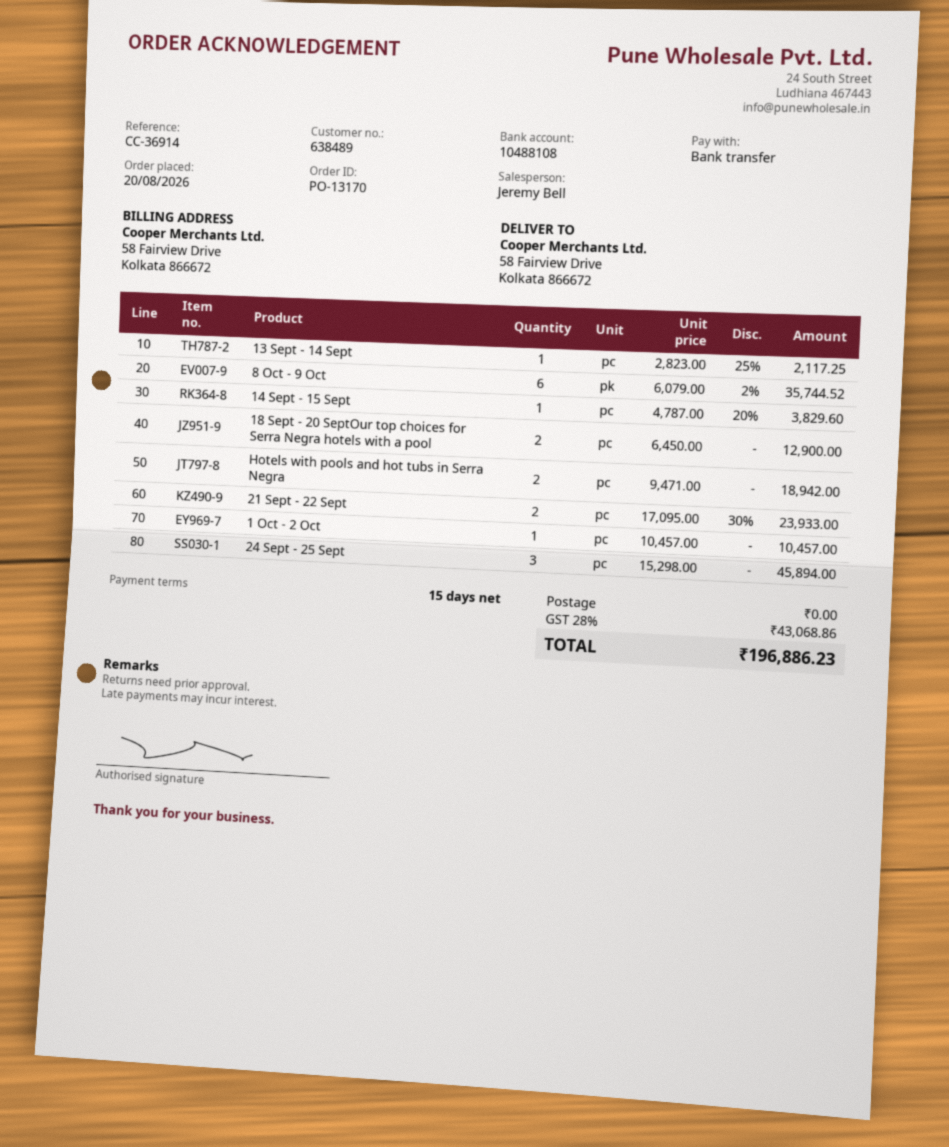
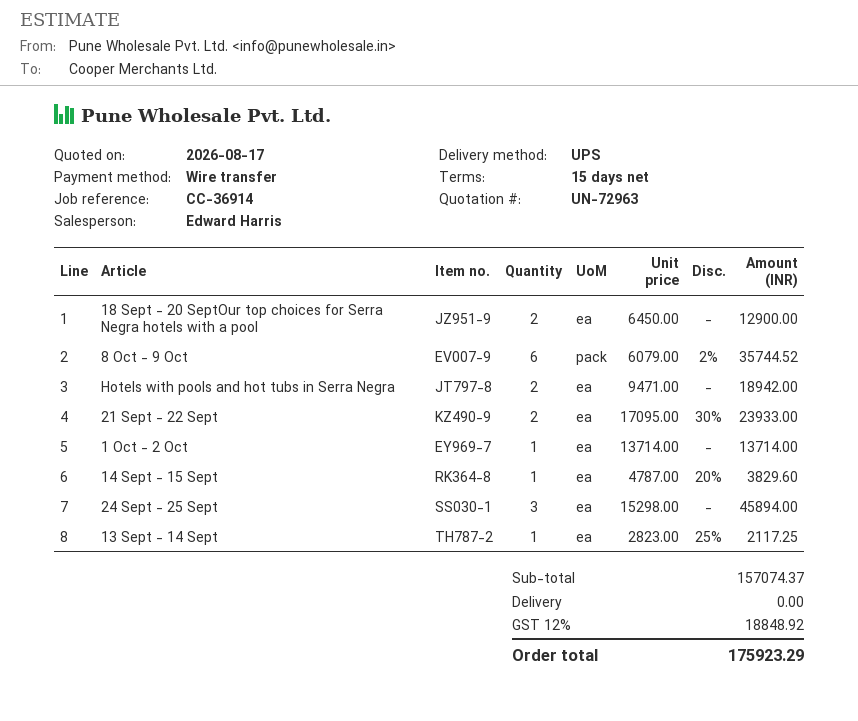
sales rep: Jeremy Bell -> Edward Harris
1 Oct - 2 Oct: 1 x 10457.00 = 10457.00 -> 1 x 13714.00 = 13714.00
tax: 28% = 43068.86 -> 12% = 18848.92
total: 196886.23 -> 175923.29

